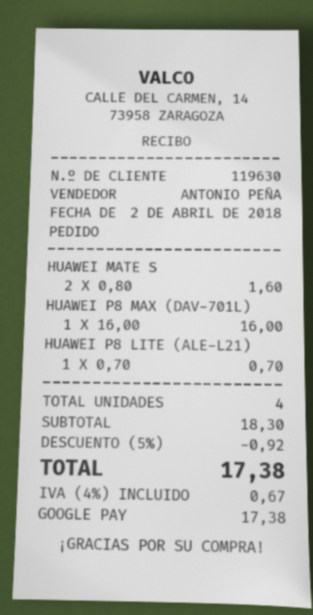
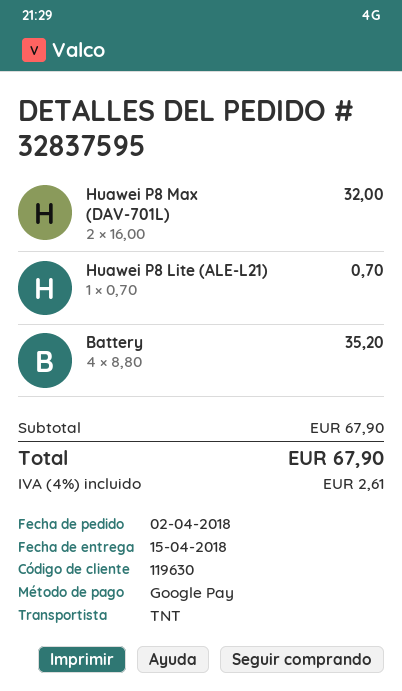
HUAWEI MATE S: 2 x 0.80 = 1.60 -> none
HUAWEI P8 MAX (DAV-701L): 1 x 16.00 = 16.00 -> 2 x 16.00 = 32.00
Battery: none -> 4 x 8.80 = 35.20
subtotal: 18.30 -> 67.90
discount: 5% = 0.92 -> none
tax: 4% = 0.67 -> 4% = 2.61
total: 17.38 -> 67.90

